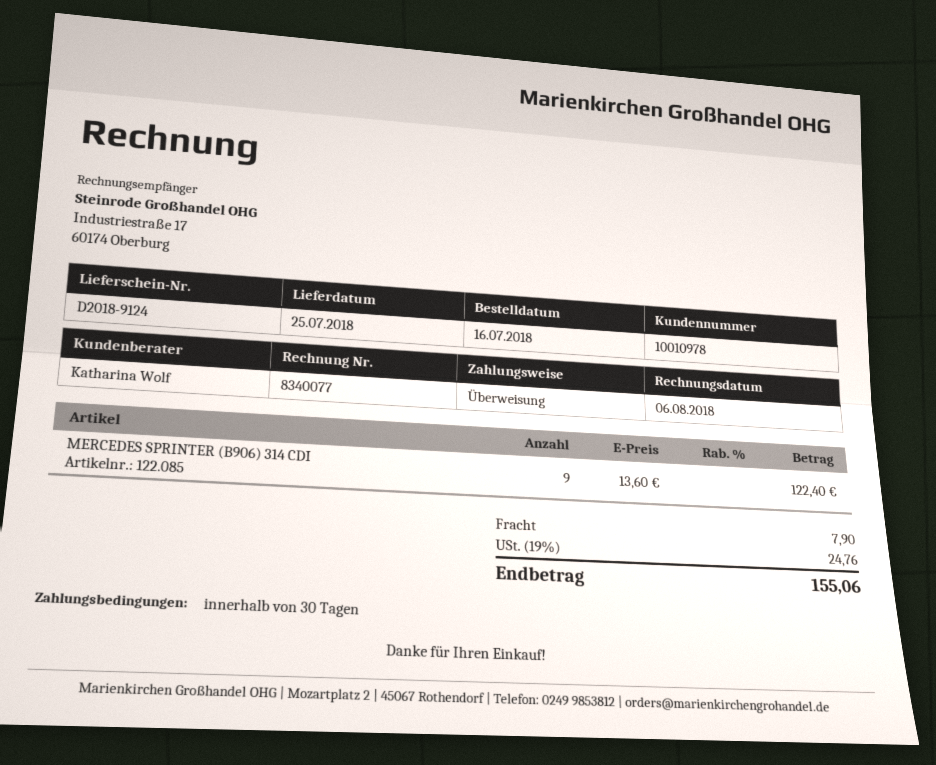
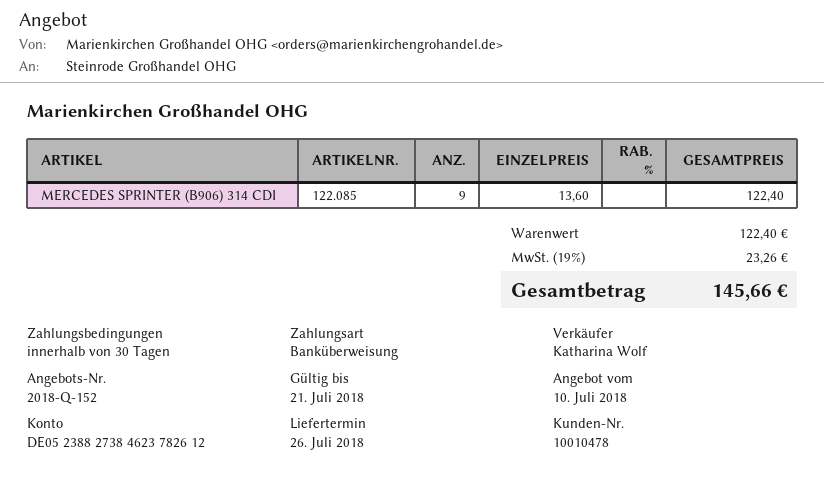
delivery date: 2018-07-25 -> 2018-07-26
customer number: 10010978 -> 10010478
shipping: 7.90 -> none
tax: 19% = 24.76 -> 19% = 23.26
total: 155.06 -> 145.66

